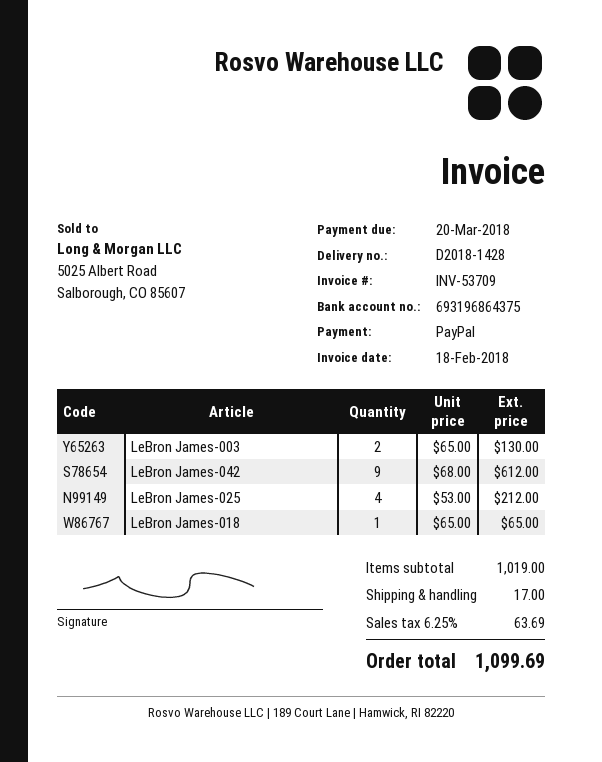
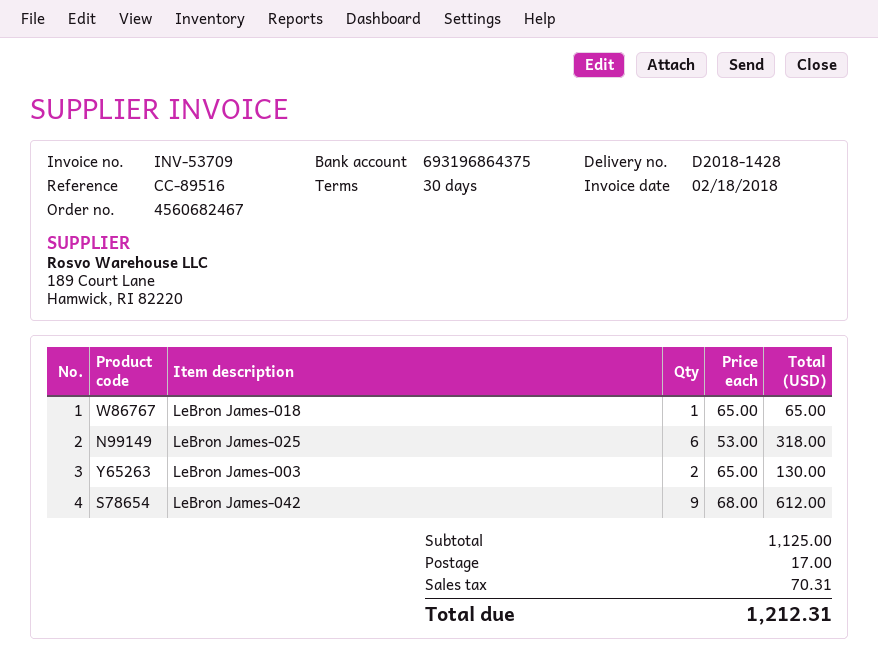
LeBron James-025: 4 x 53.00 = 212.00 -> 6 x 53.00 = 318.00
subtotal: 1019.00 -> 1125.00
tax: 63.69 -> 70.31
total: 1099.69 -> 1212.31

